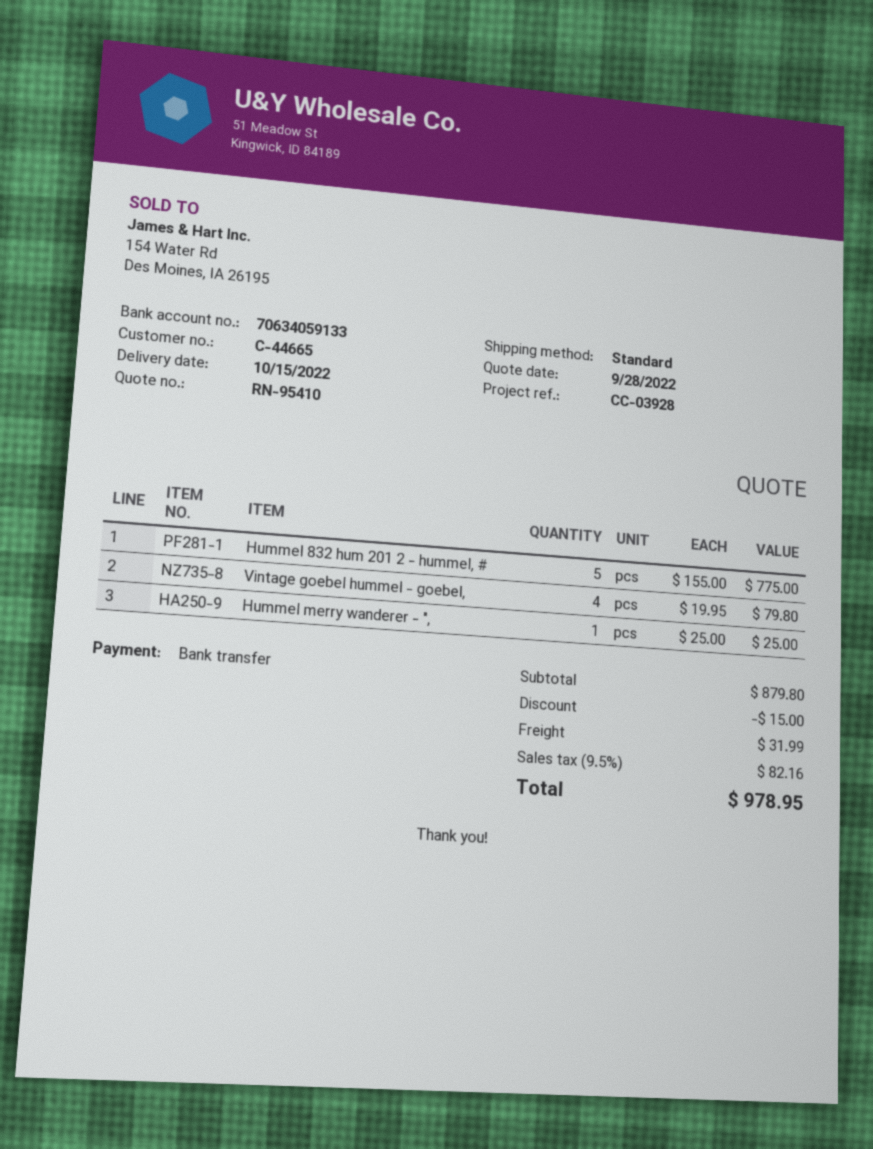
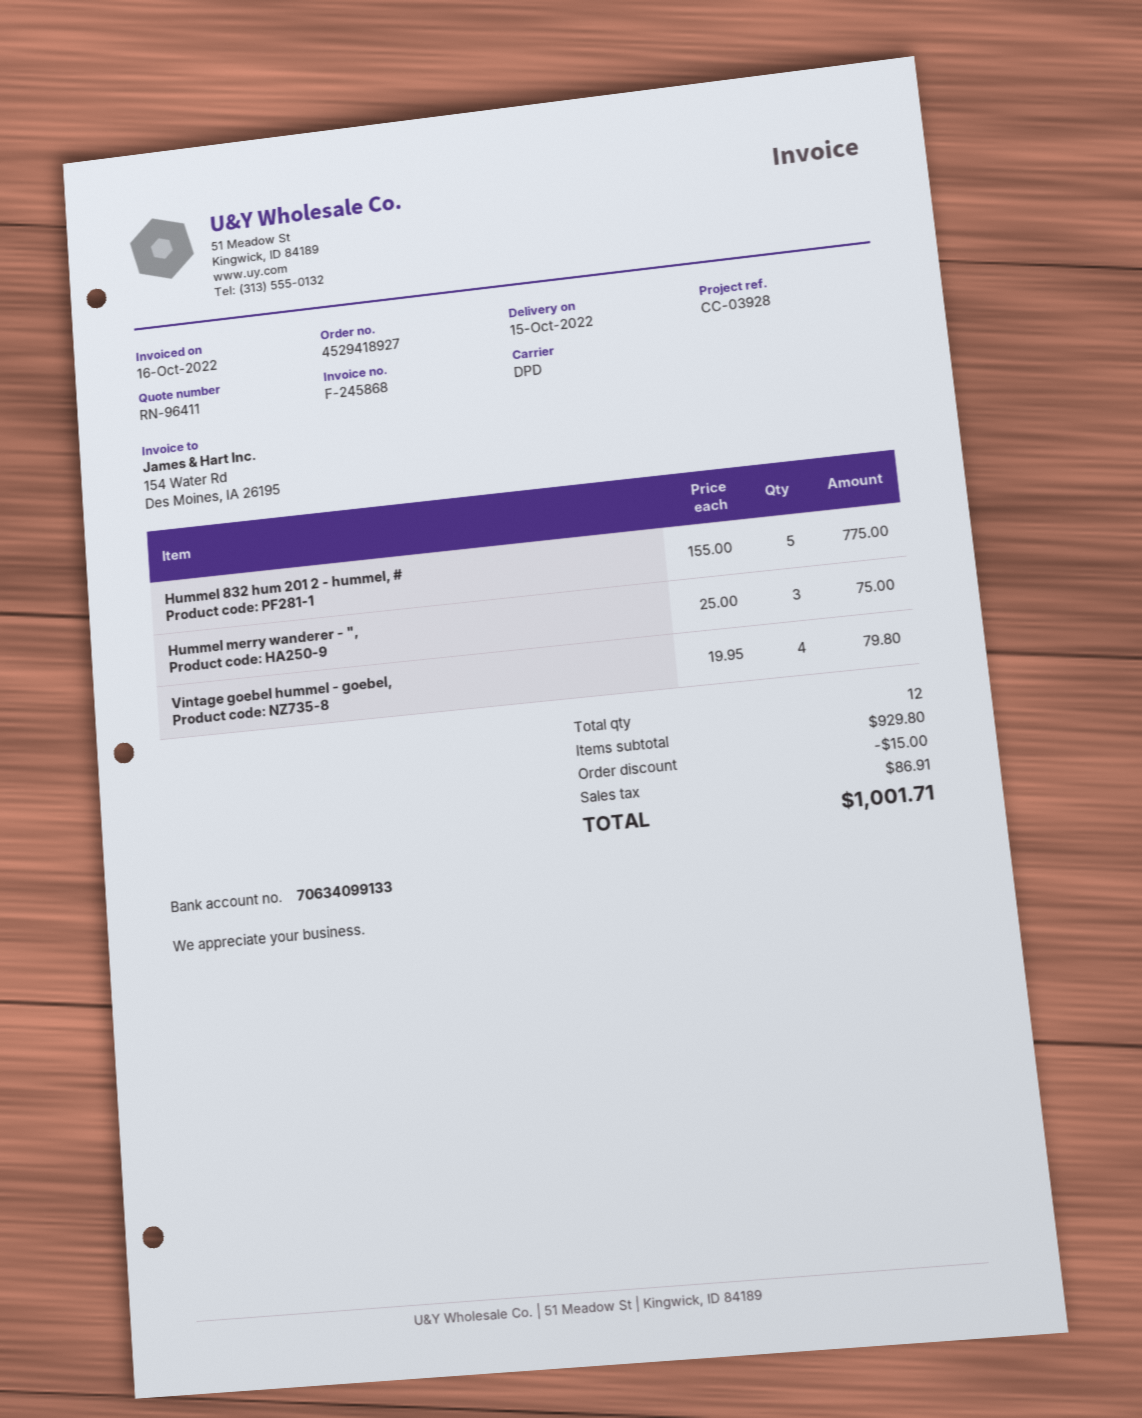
quote number: RN-95410 -> RN-96411
bank account: 70634059133 -> 70634099133
shipping method: standard -> DPD
Hummel merry wanderer - ",: 1 x 25.00 = 25.00 -> 3 x 25.00 = 75.00
subtotal: 879.80 -> 929.80
shipping: 31.99 -> none
tax: 82.16 -> 86.91
total: 978.95 -> 1001.71

